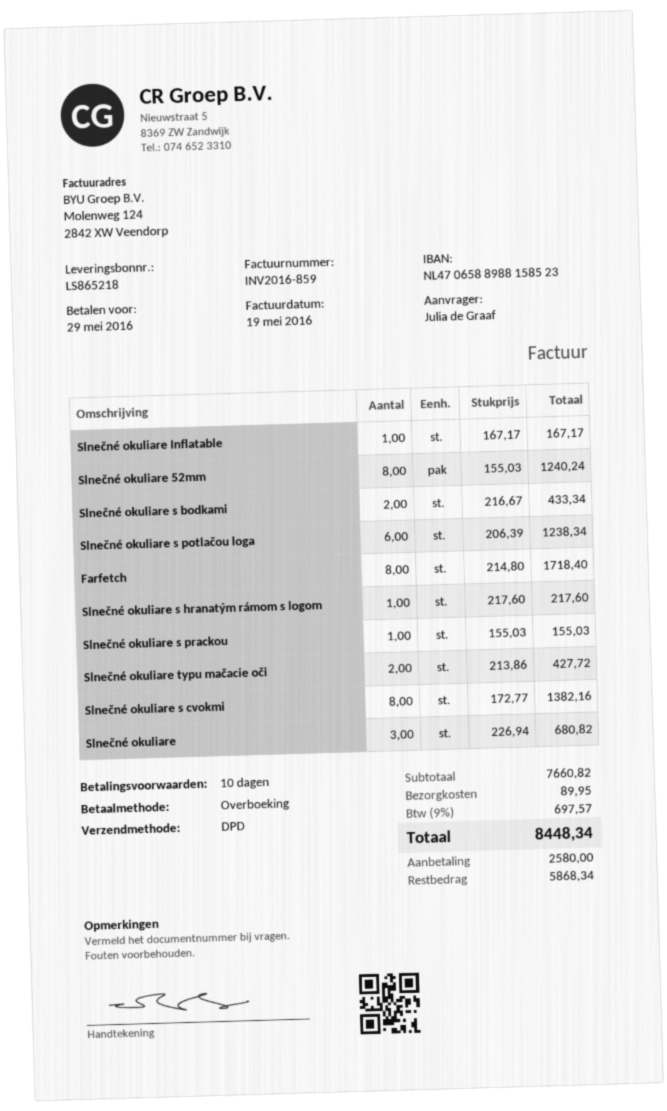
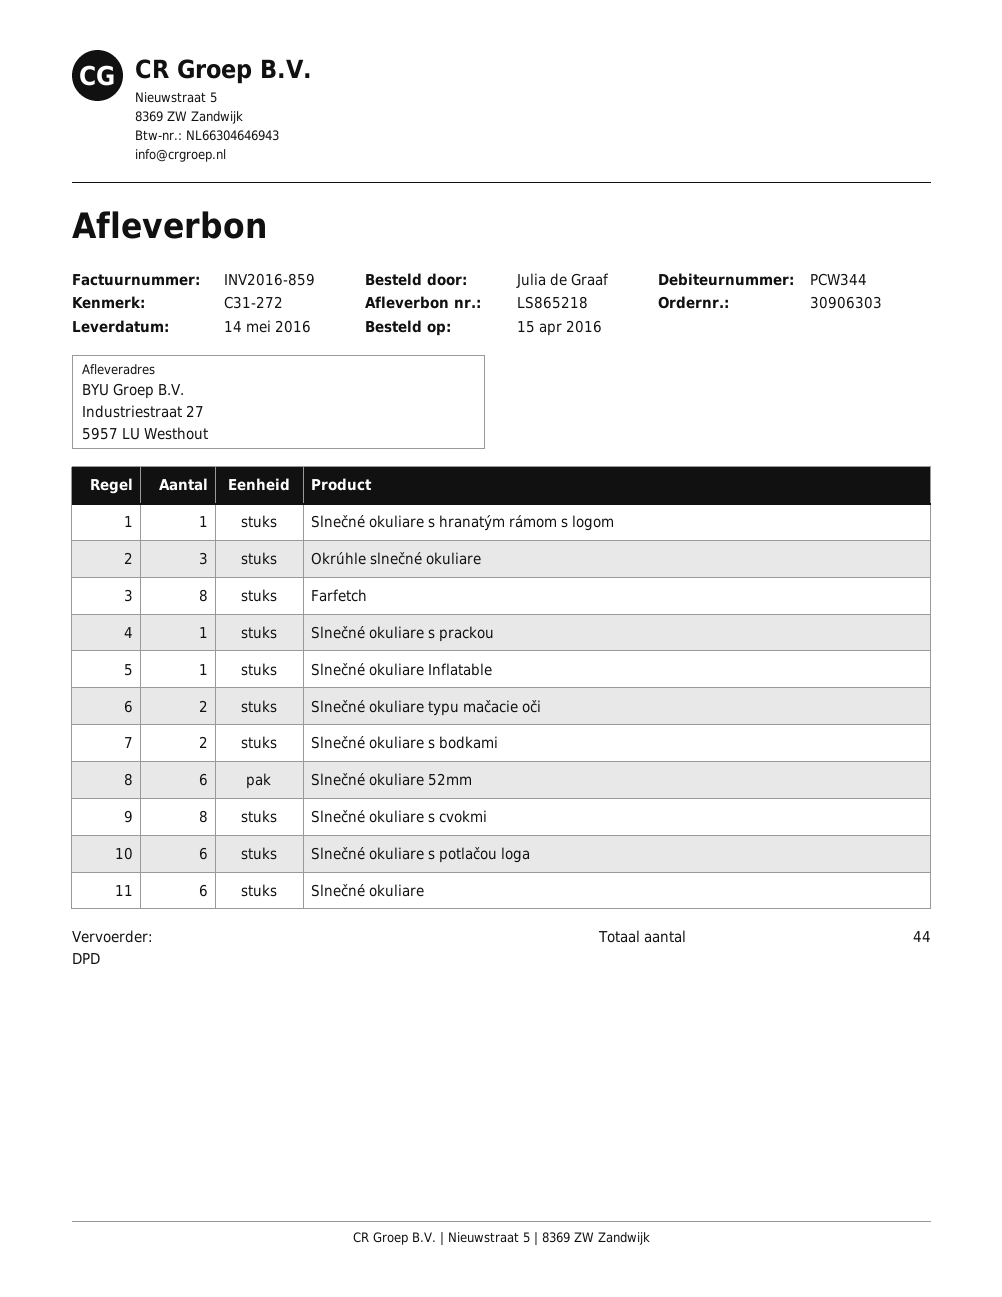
Slnečné okuliare 52mm: 8 -> 6
Slnečné okuliare: 3 -> 6
Okrúhle slnečné okuliare: none -> 3

